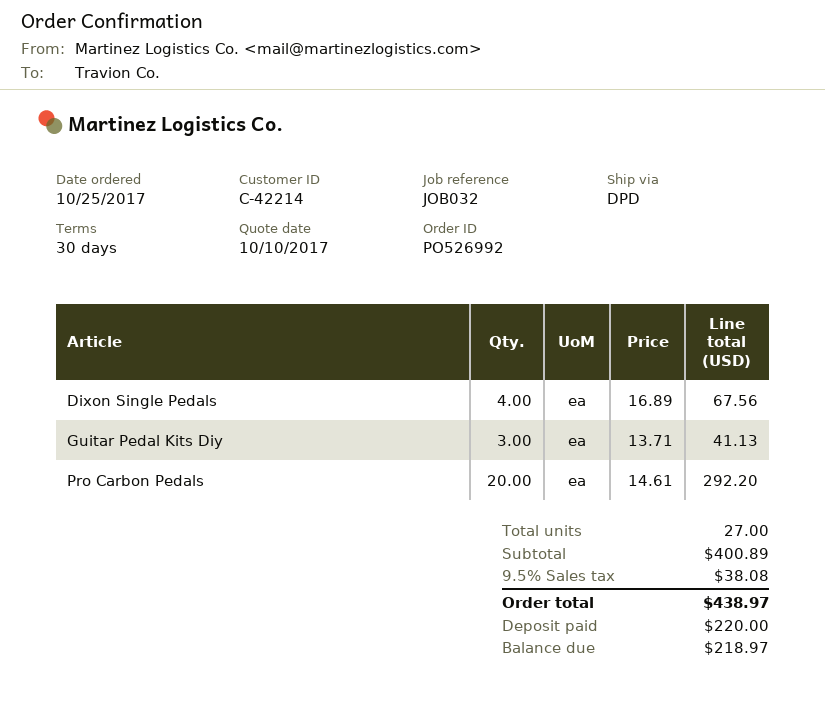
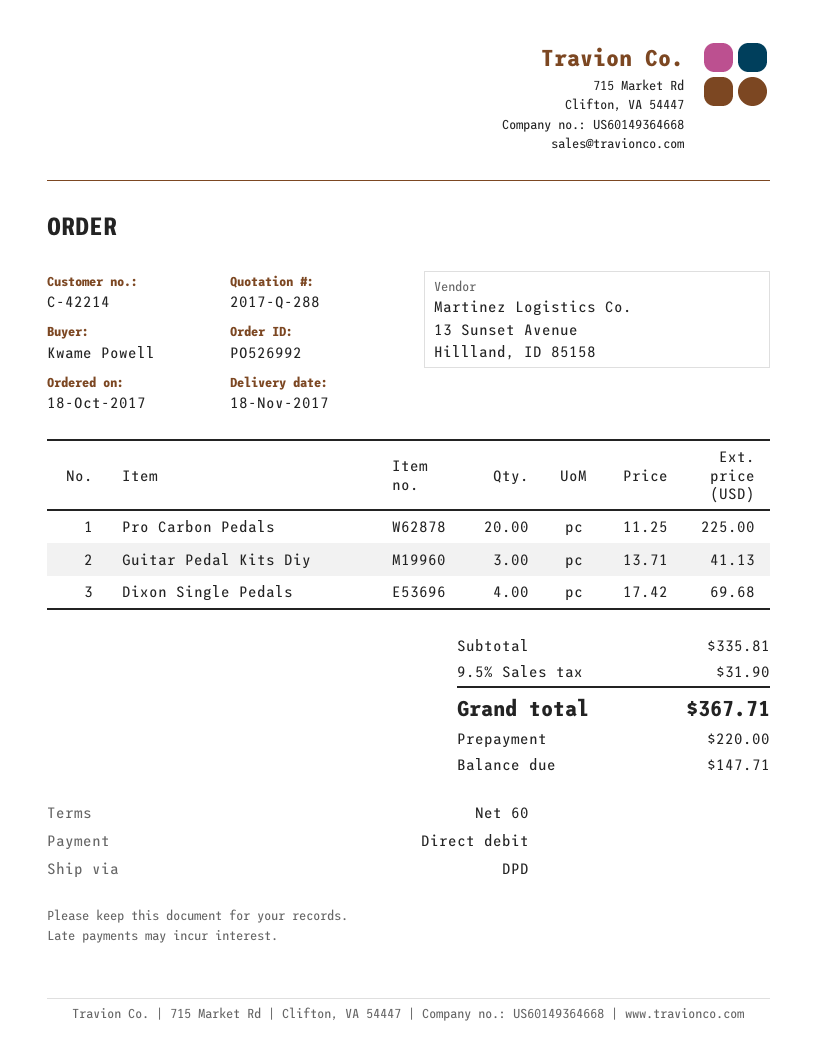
order date: 2017-10-25 -> 2017-10-18
payment terms: 30 days -> 60 days
Dixon Single Pedals: 4 x 16.89 = 67.56 -> 4 x 17.42 = 69.68
Pro Carbon Pedals: 20 x 14.61 = 292.20 -> 20 x 11.25 = 225.00
subtotal: 400.89 -> 335.81
tax: 9.5% = 38.08 -> 9.5% = 31.90
total: 438.97 -> 367.71
balance: 218.97 -> 147.71

